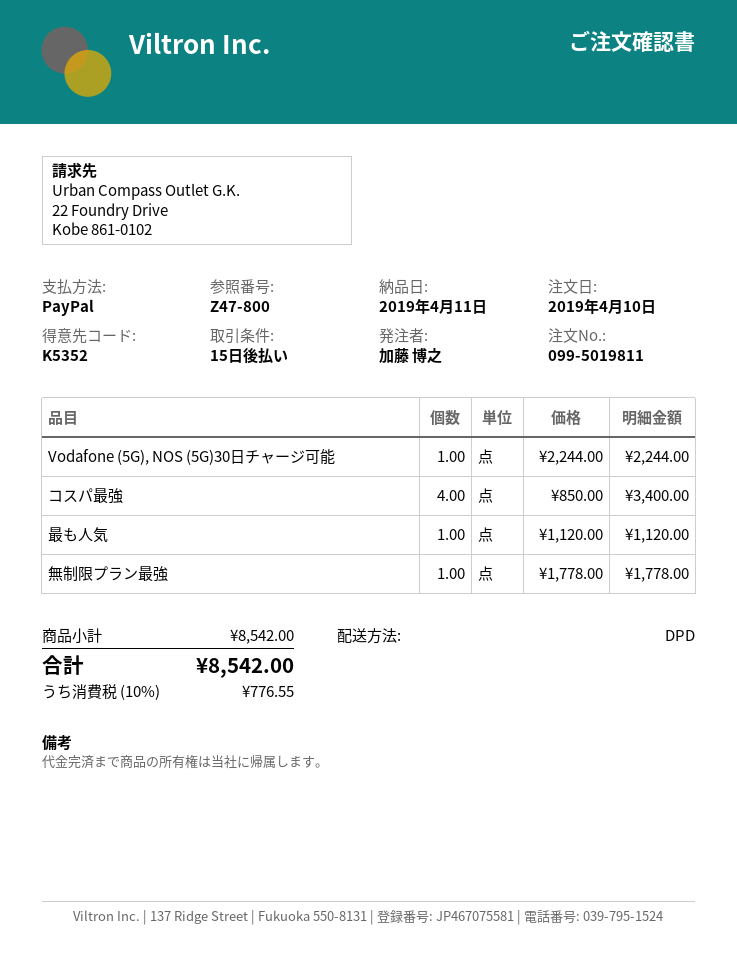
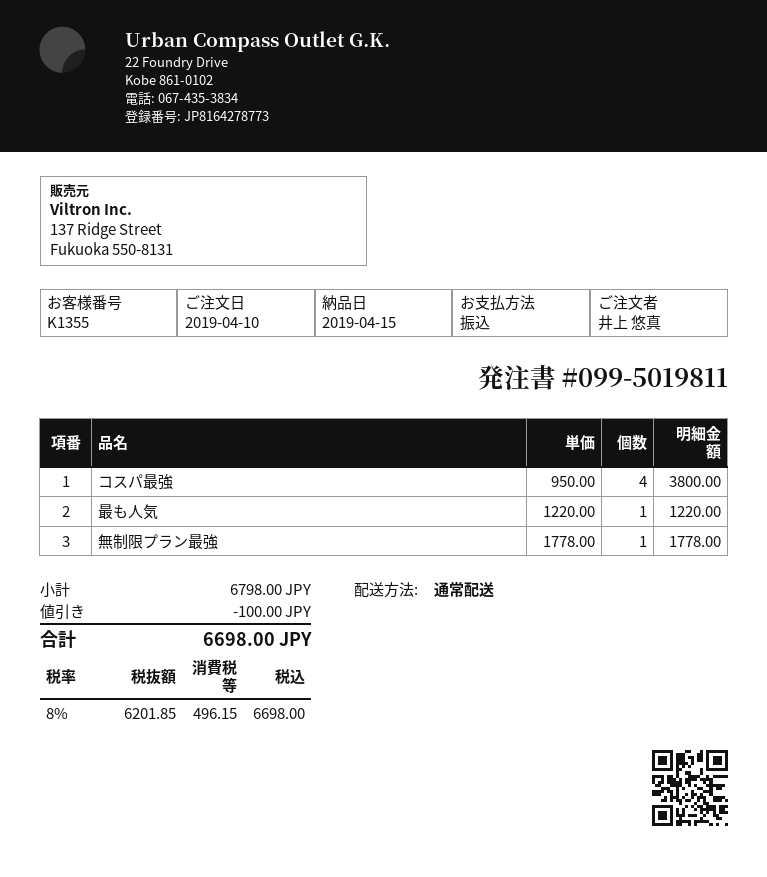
delivery date: 2019-04-11 -> 2019-04-15
customer number: K5352 -> K1355
ordered by: 加藤 博之 -> 井上 悠真
payment method: PayPal -> bank transfer
shipping method: DPD -> standard
Vodafone (5G), NOS (5G)30日チャージ可能: 1 x 2244.00 = 2244.00 -> none
コスパ最強: 4 x 850.00 = 3400.00 -> 4 x 950.00 = 3800.00
最も人気: 1 x 1120.00 = 1120.00 -> 1 x 1220.00 = 1220.00
subtotal: 8542.00 -> 6798.00
discount: none -> 100.00
tax: 10% = 776.55 -> 8% = 496.15
total: 8542.00 -> 6698.00

